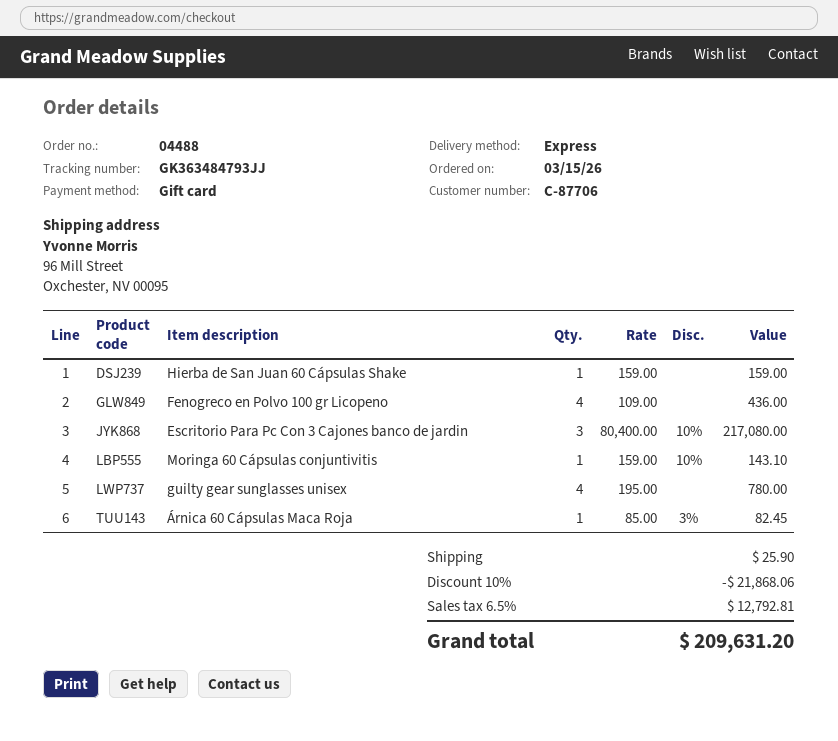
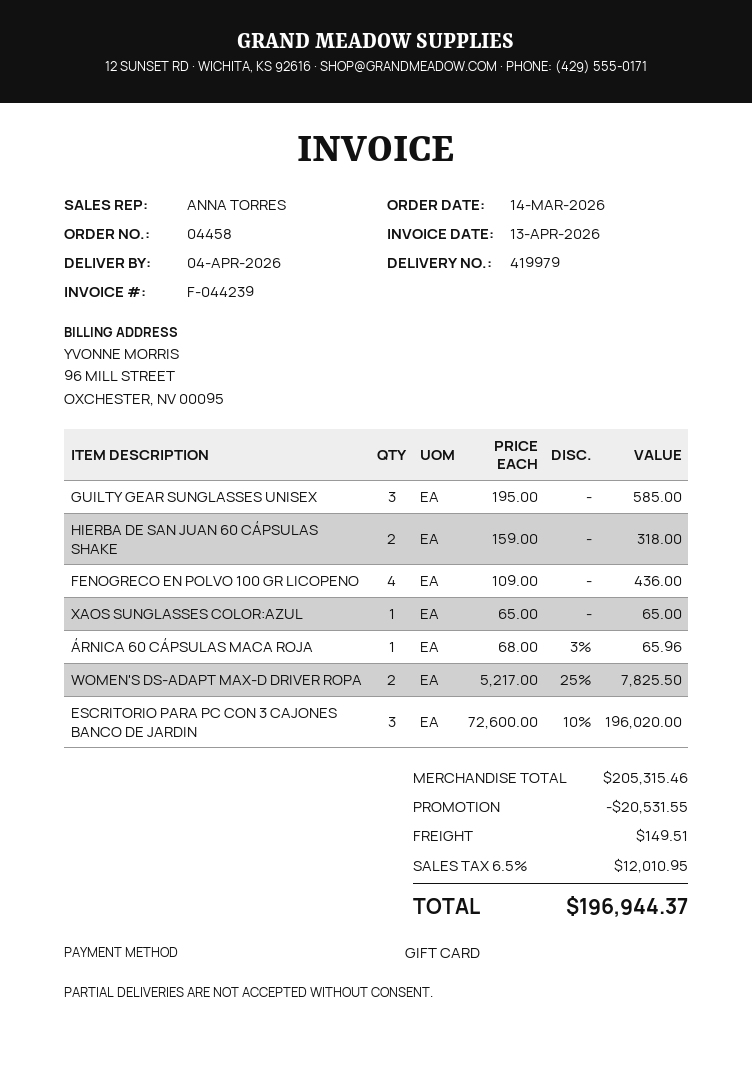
order number: 04488 -> 04458
order date: 2026-03-15 -> 2026-03-14
Hierba de San Juan 60 Cápsulas Shake: 1 x 159.00 = 159.00 -> 2 x 159.00 = 318.00
Escritorio Para Pc Con 3 Cajones banco de jardin: 3 x 80400.00 - 10% = 217080.00 -> 3 x 72600.00 - 10% = 196020.00
Moringa 60 Cápsulas conjuntivitis: 1 x 159.00 - 10% = 143.10 -> none
guilty gear sunglasses unisex: 4 x 195.00 = 780.00 -> 3 x 195.00 = 585.00
Árnica 60 Cápsulas Maca Roja: 1 x 85.00 - 3% = 82.45 -> 1 x 68.00 - 3% = 65.96
XAOS SUNGLASSES COLOR:AZUL: none -> 1 x 65.00 = 65.00
WOMEN'S DS-ADAPT MAX-D DRIVER ROPA: none -> 2 x 5217.00 - 25% = 7825.50
discount: 21868.06 -> 20531.55
shipping: 25.90 -> 149.51
tax: 6.5% = 12792.81 -> 6.5% = 12010.95
total: 209631.20 -> 196944.37

